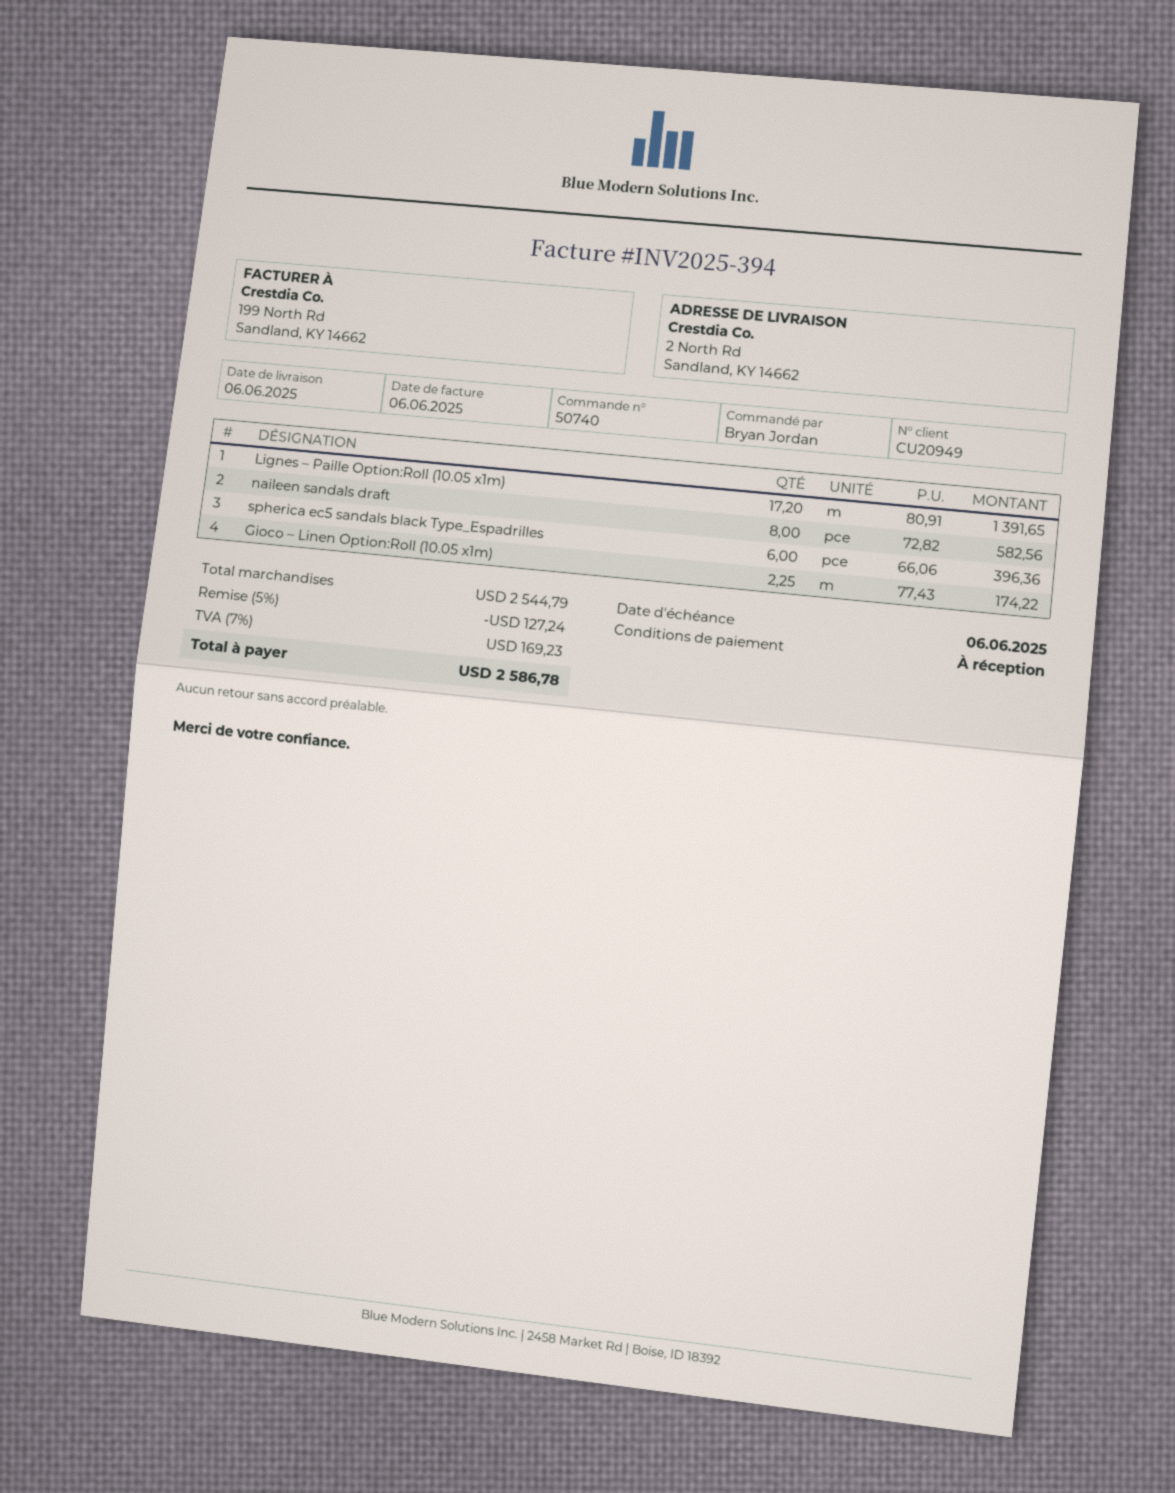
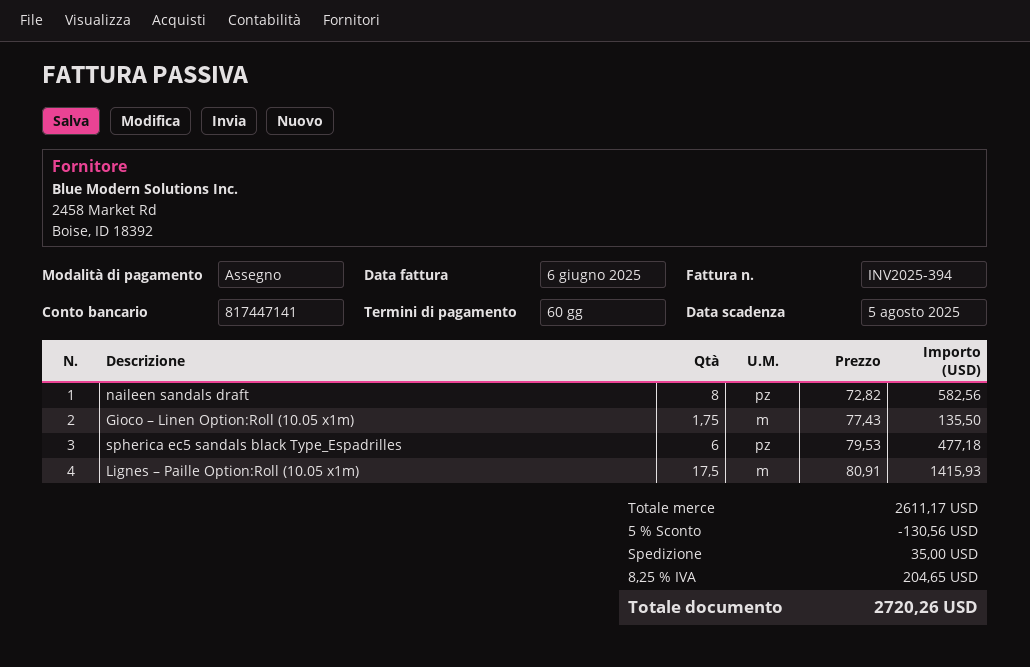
payment terms: on receipt -> 60 days
due date: 2025-06-06 -> 2025-08-05
Lignes – Paille Option:Roll (10.05 x1m): 17.2 x 80.91 = 1391.65 -> 17.5 x 80.91 = 1415.93
spherica ec5 sandals black Type_Espadrilles: 6 x 66.06 = 396.36 -> 6 x 79.53 = 477.18
Gioco – Linen Option:Roll (10.05 x1m): 2.25 x 77.43 = 174.22 -> 1.75 x 77.43 = 135.50
subtotal: 2544.79 -> 2611.17
discount: 5% = 127.24 -> 5% = 130.56
shipping: none -> 35.00
tax: 7% = 169.23 -> 8.25% = 204.65
total: 2586.78 -> 2720.26

